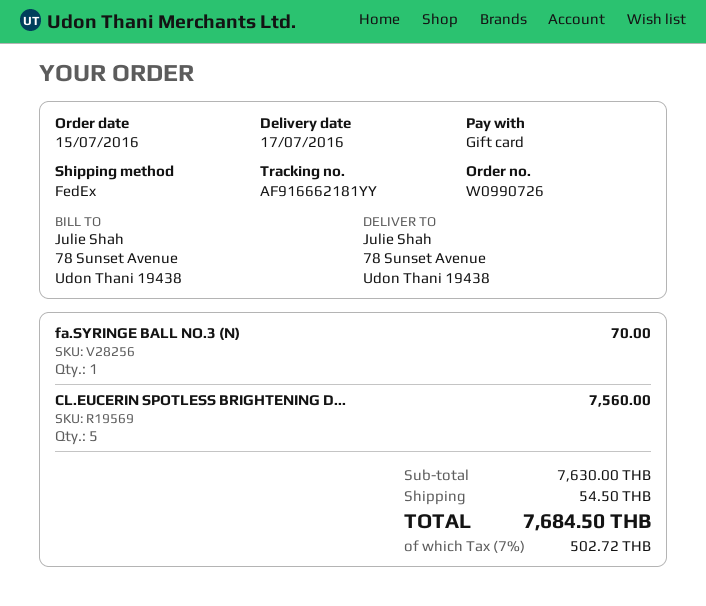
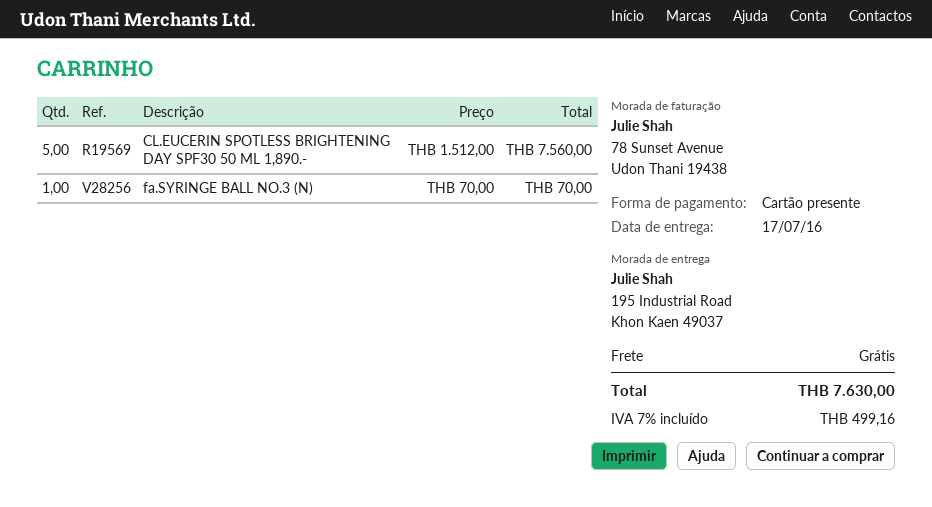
ship to: 78 Sunset Avenue, Udon Thani 19438 -> 195 Industrial Road, Khon Kaen 49037
shipping: 54.50 -> 0.00
tax: 7% = 502.72 -> 7% = 499.16
total: 7684.50 -> 7630.00

